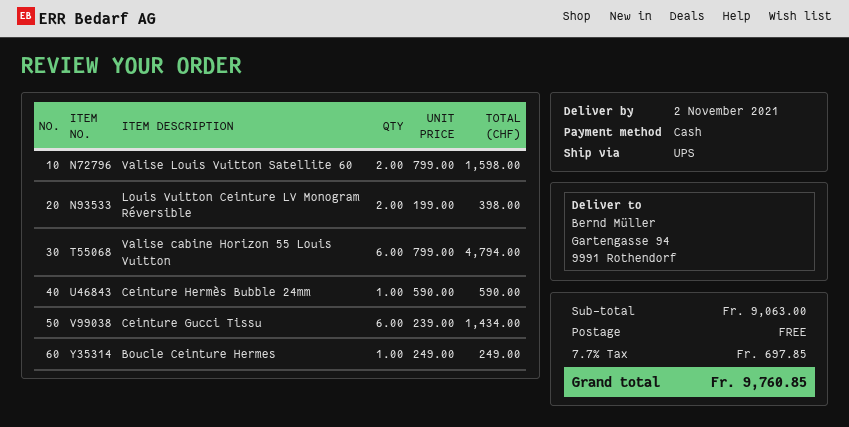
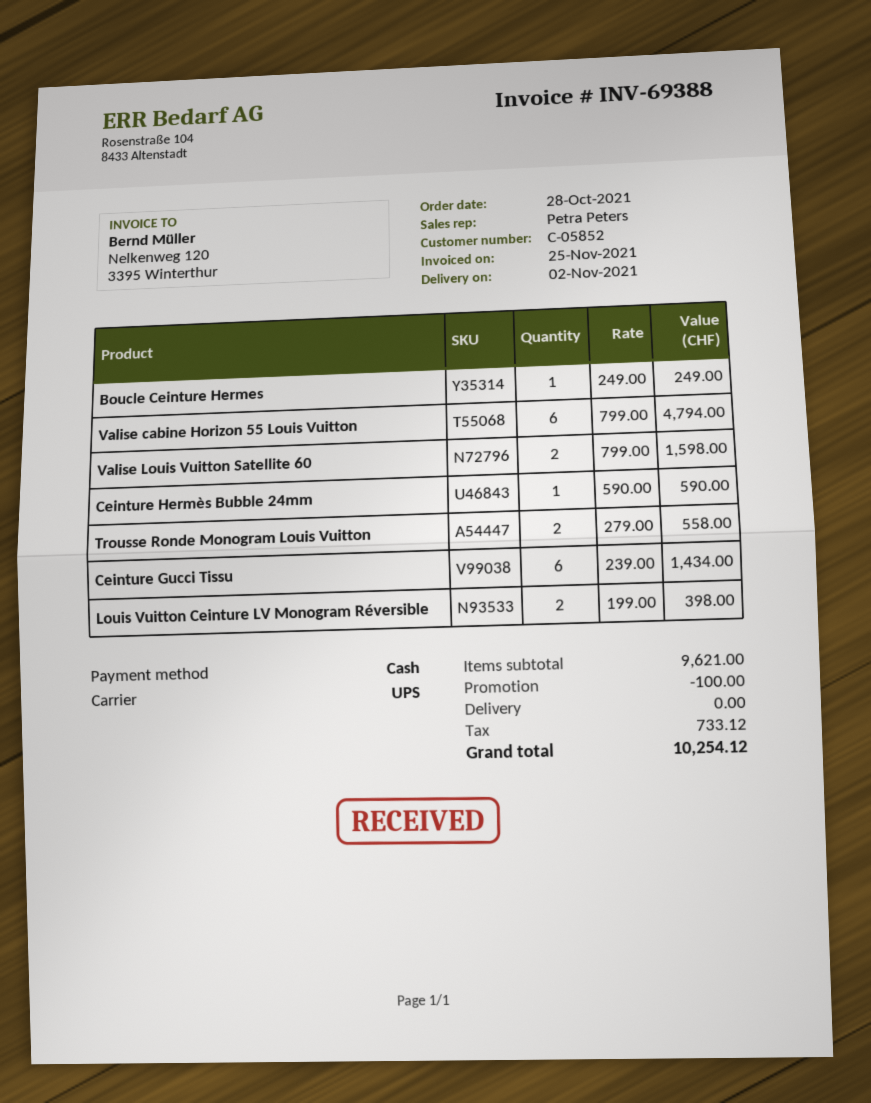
Trousse Ronde Monogram Louis Vuitton: none -> 2 x 279.00 = 558.00
subtotal: 9063.00 -> 9621.00
discount: none -> 100.00
tax: 697.85 -> 733.12
total: 9760.85 -> 10254.12

